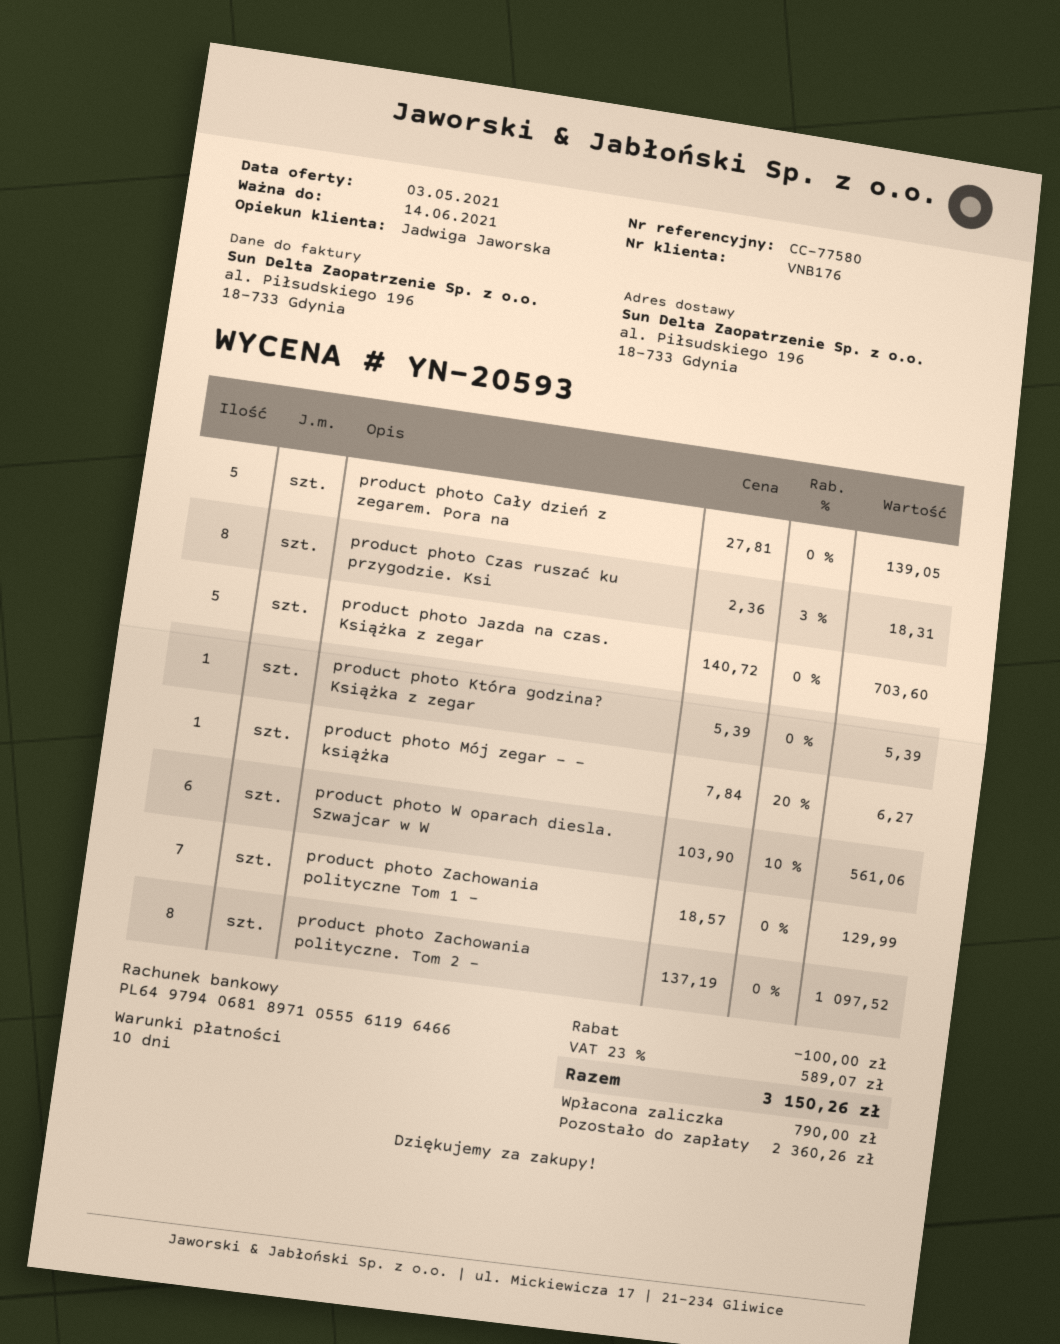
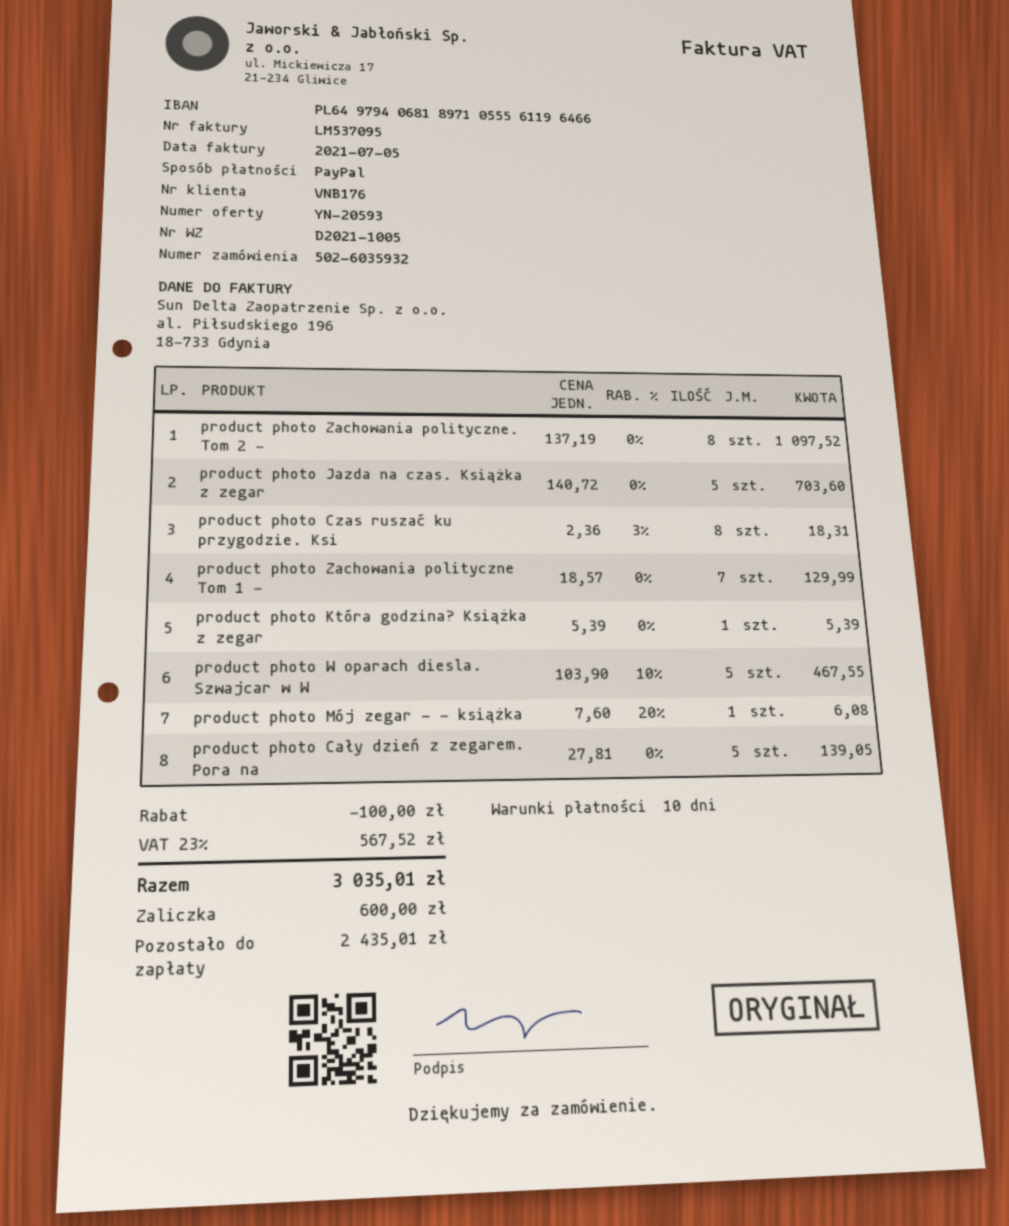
product photo Mój zegar - - książka: 1 x 7.84 - 20% = 6.27 -> 1 x 7.60 - 20% = 6.08
product photo W oparach diesla. Szwajcar w W: 6 x 103.90 - 10% = 561.06 -> 5 x 103.90 - 10% = 467.55
tax: 23% = 589.07 -> 23% = 567.52
total: 3150.26 -> 3035.01
deposit: 790.00 -> 600.00
balance: 2360.26 -> 2435.01

